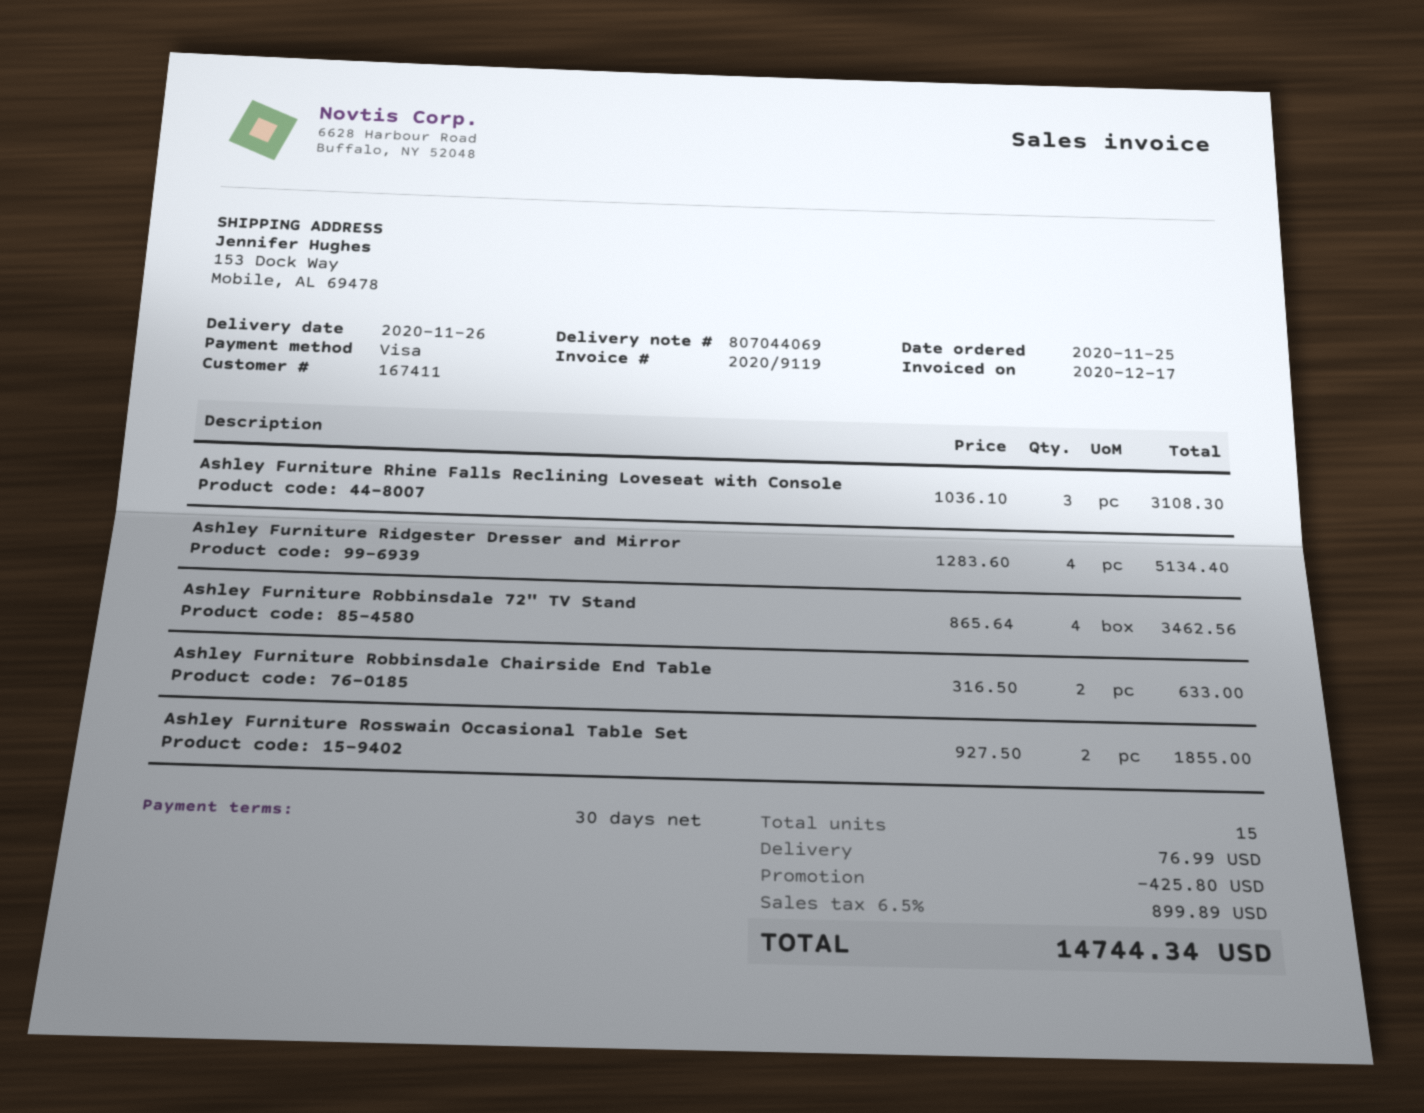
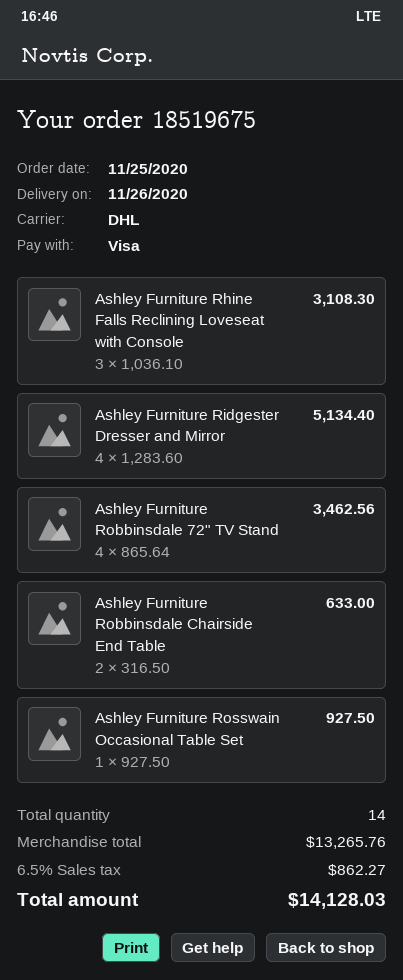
Ashley Furniture Rosswain Occasional Table Set: 2 x 927.50 = 1855.00 -> 1 x 927.50 = 927.50
total quantity: 15 -> 14
discount: 425.80 -> none
shipping: 76.99 -> none
tax: 6.5% = 899.89 -> 6.5% = 862.27
total: 14744.34 -> 14128.03

